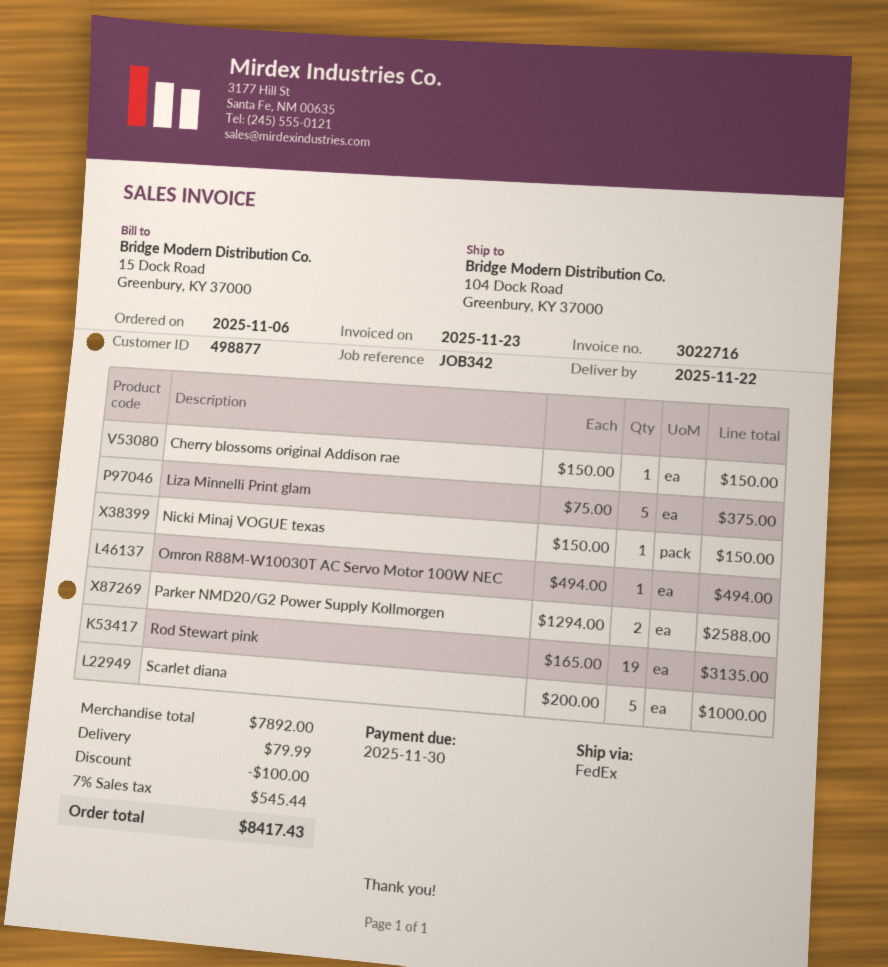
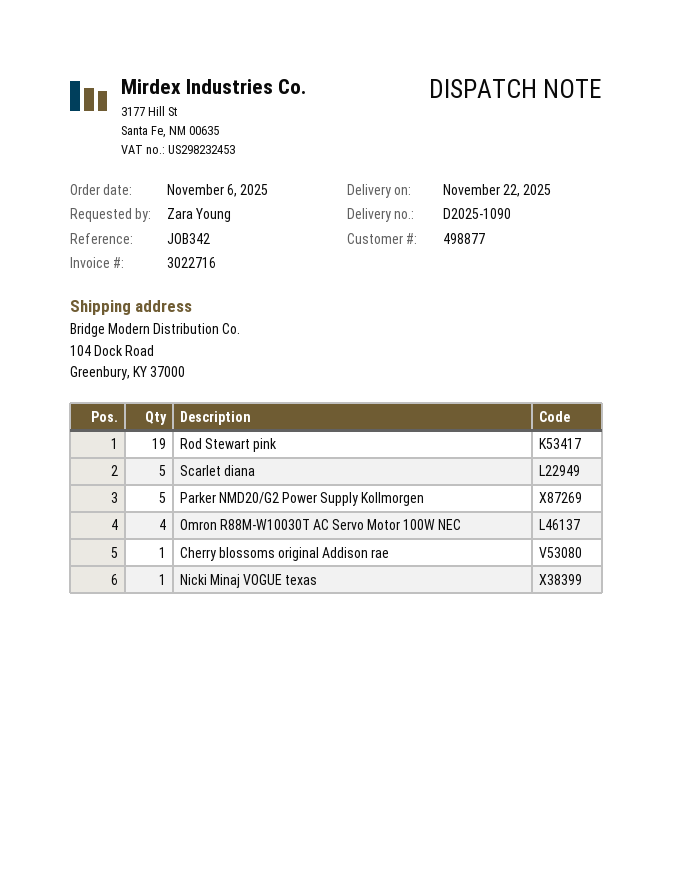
Liza Minnelli Print glam: 5 -> none
Omron R88M-W10030T AC Servo Motor 100W NEC: 1 -> 4
Parker NMD20/G2 Power Supply Kollmorgen: 2 -> 5

